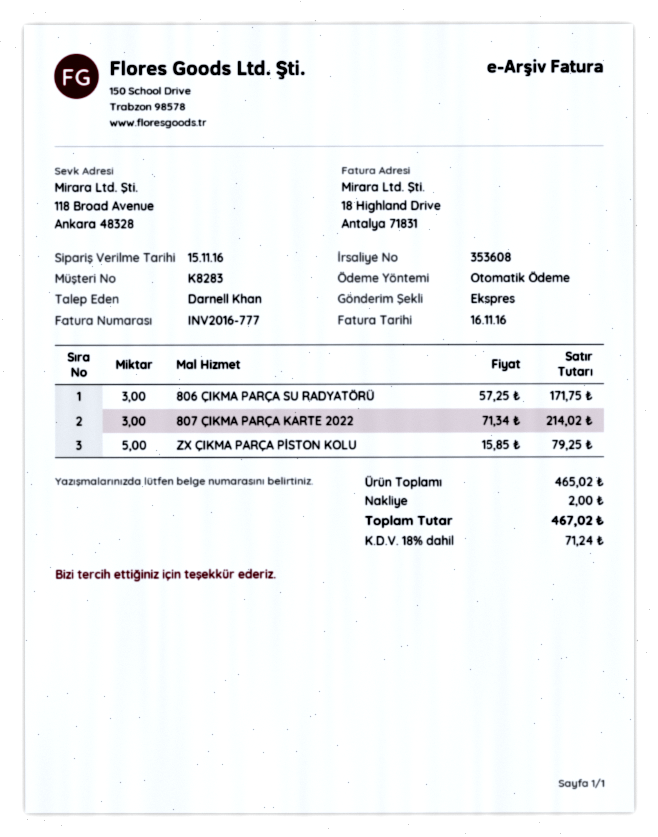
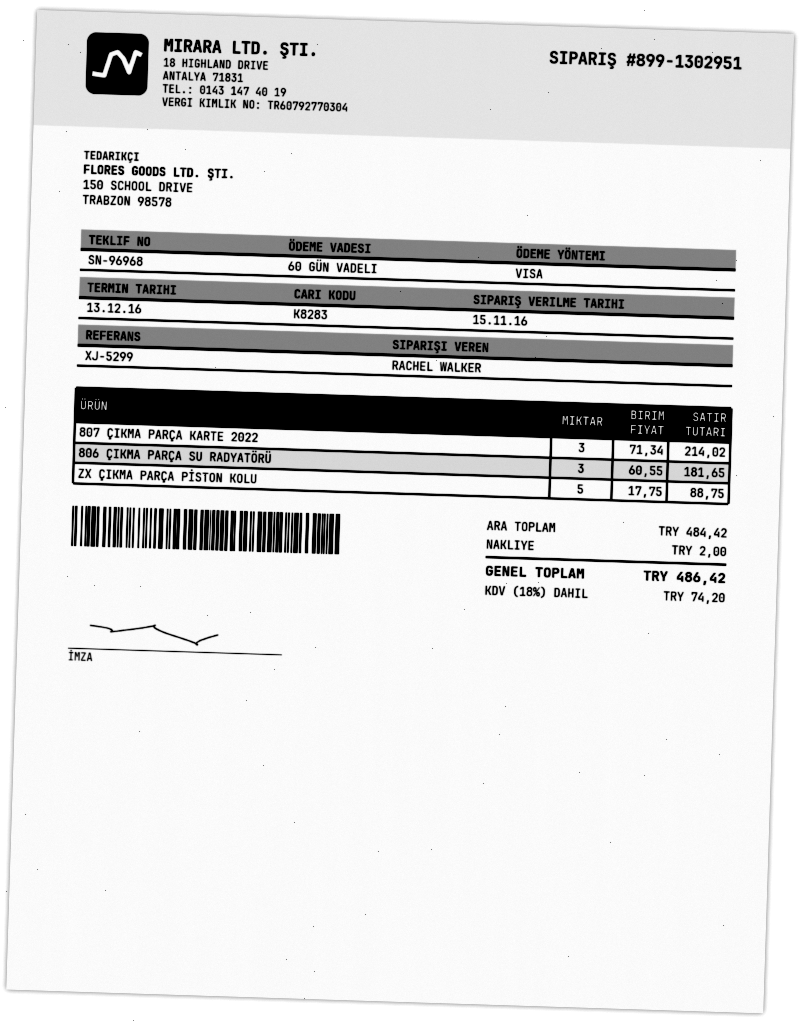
ordered by: Darnell Khan -> RACHEL WALKER
payment method: direct debit -> Visa
806 ÇIKMA PARÇA SU RADYATÖRÜ: 3 x 57.25 = 171.75 -> 3 x 60.55 = 181.65
ZX ÇIKMA PARÇA PİSTON KOLU: 5 x 15.85 = 79.25 -> 5 x 17.75 = 88.75
subtotal: 465.02 -> 484.42
tax: 18% = 71.24 -> 18% = 74.20
total: 467.02 -> 486.42

